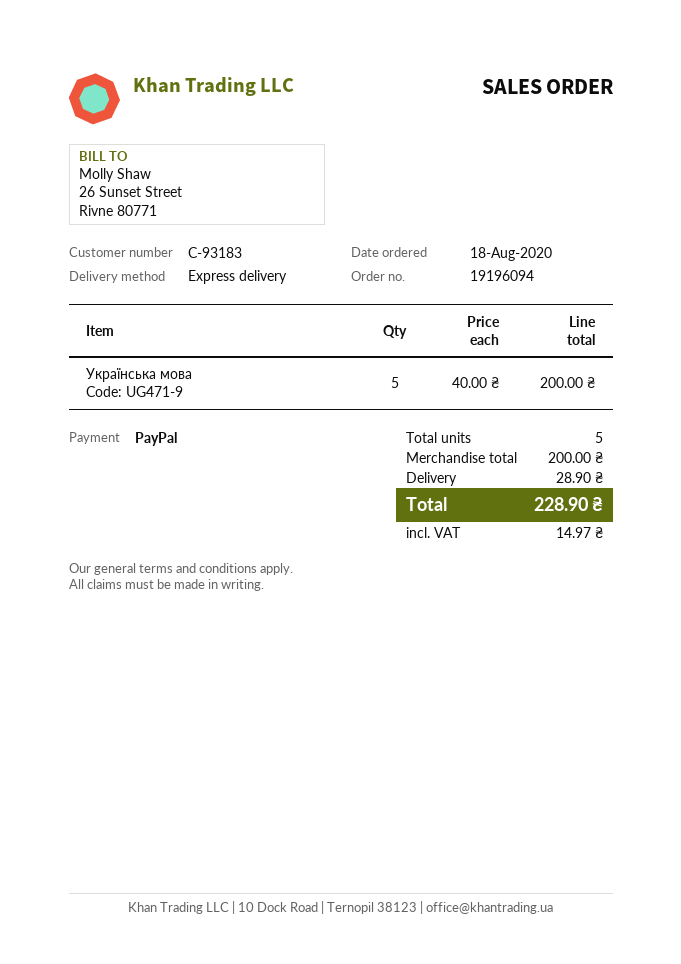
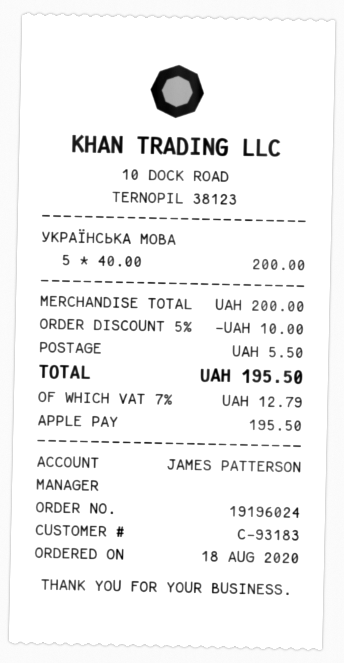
order number: 19196094 -> 19196024
payment method: PayPal -> Apple Pay
discount: none -> 5% = 10.00
shipping: 28.90 -> 5.50
tax: 14.97 -> 12.79
total: 228.90 -> 195.50

